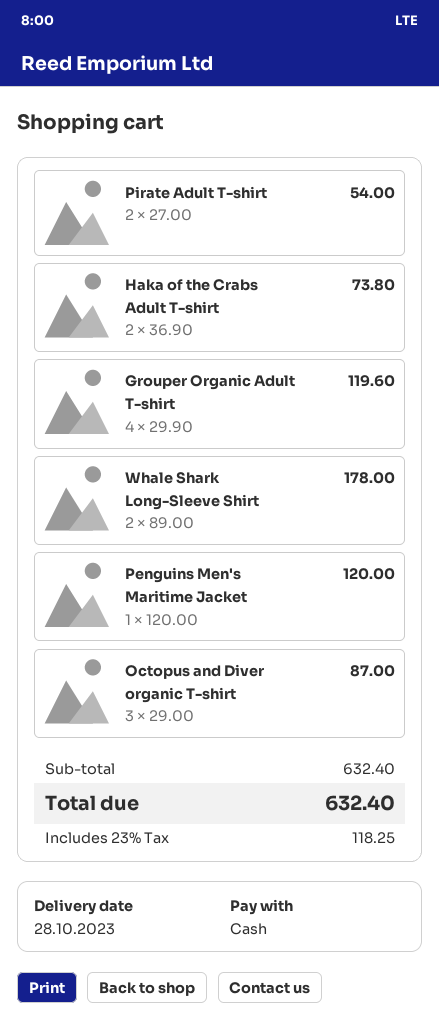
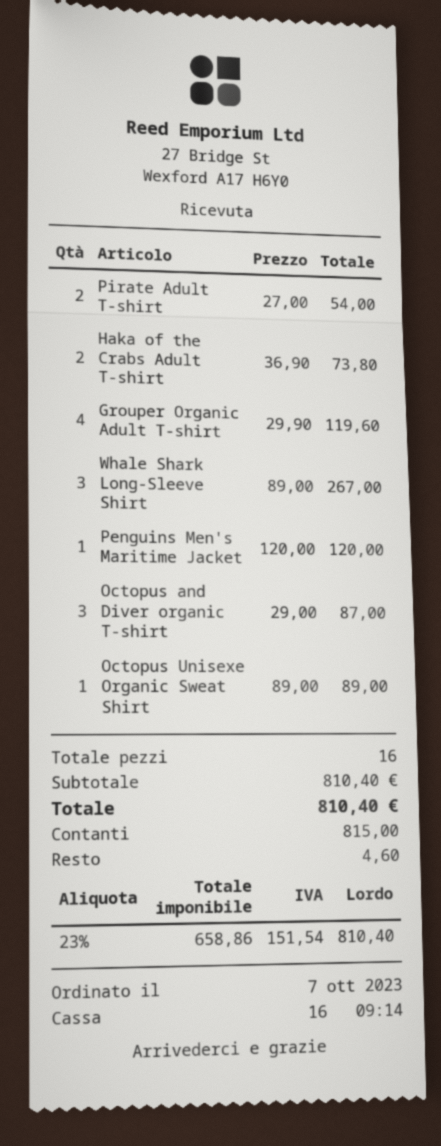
Whale Shark Long-Sleeve Shirt: 2 x 89.00 = 178.00 -> 3 x 89.00 = 267.00
Octopus Unisexe Organic Sweat Shirt: none -> 1 x 89.00 = 89.00
subtotal: 632.40 -> 810.40
tax: 23% = 118.25 -> 23% = 151.54
total: 632.40 -> 810.40

